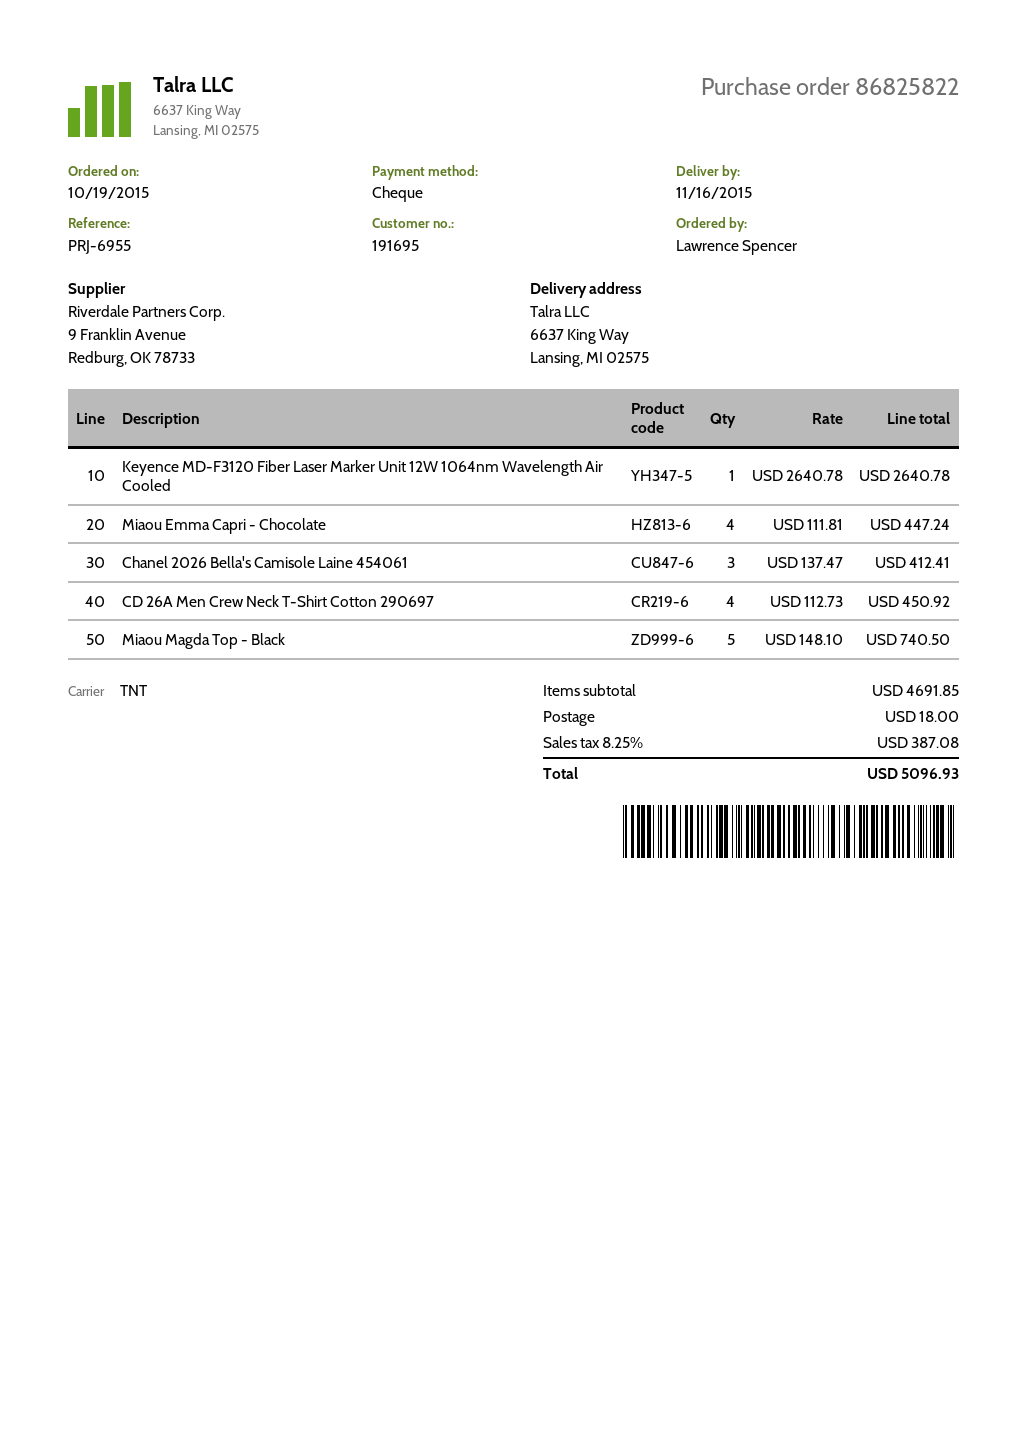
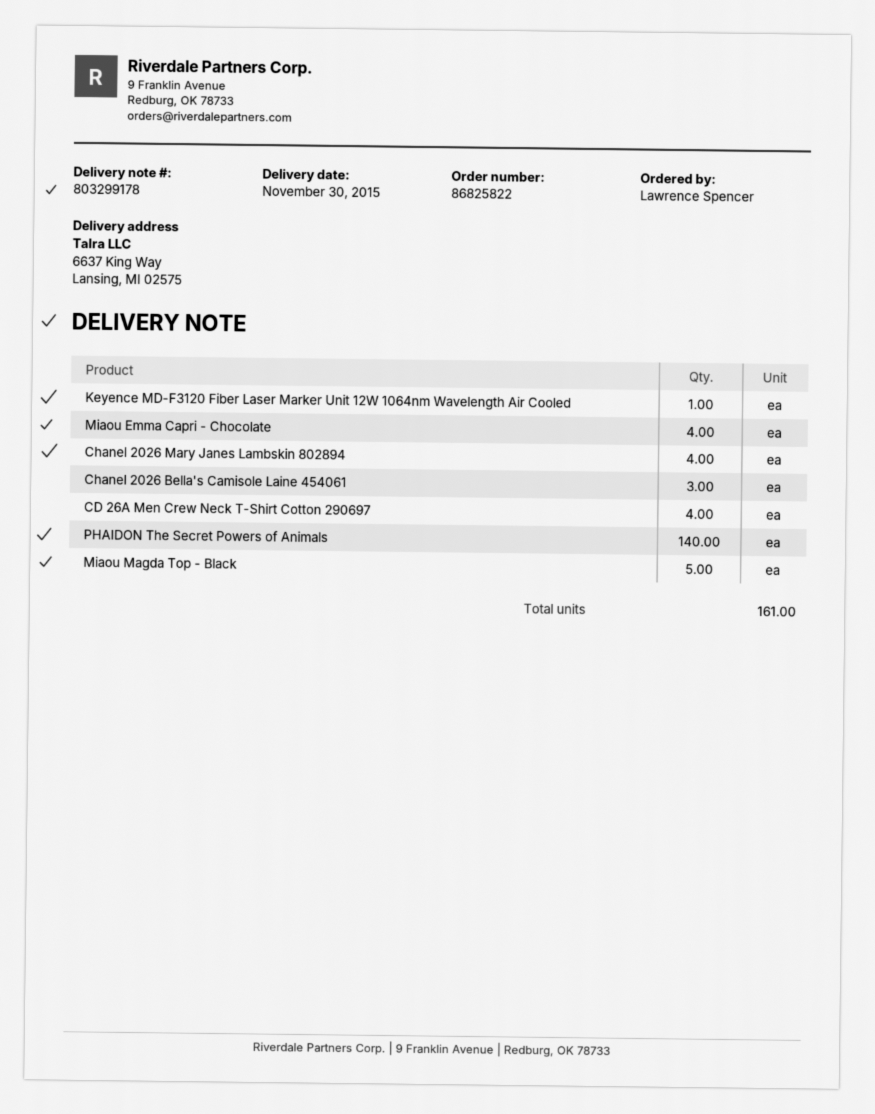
delivery date: 2015-11-16 -> 2015-11-30
Chanel 2026 Mary Janes Lambskin 802894: none -> 4
PHAIDON The Secret Powers of Animals: none -> 140

